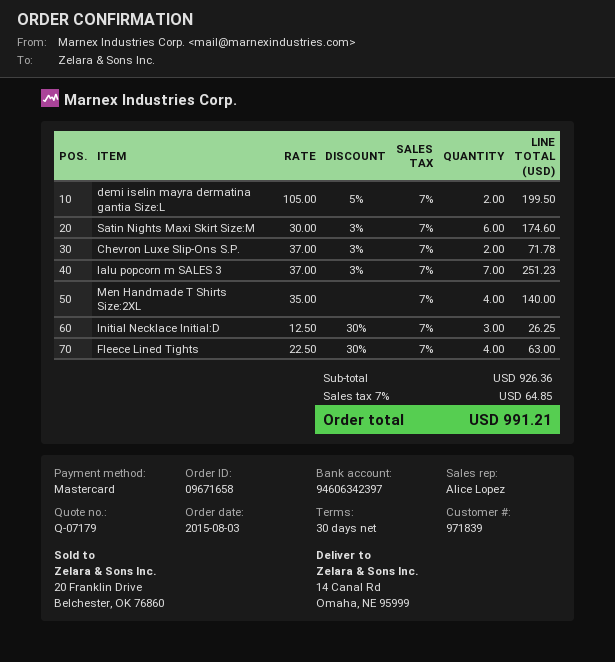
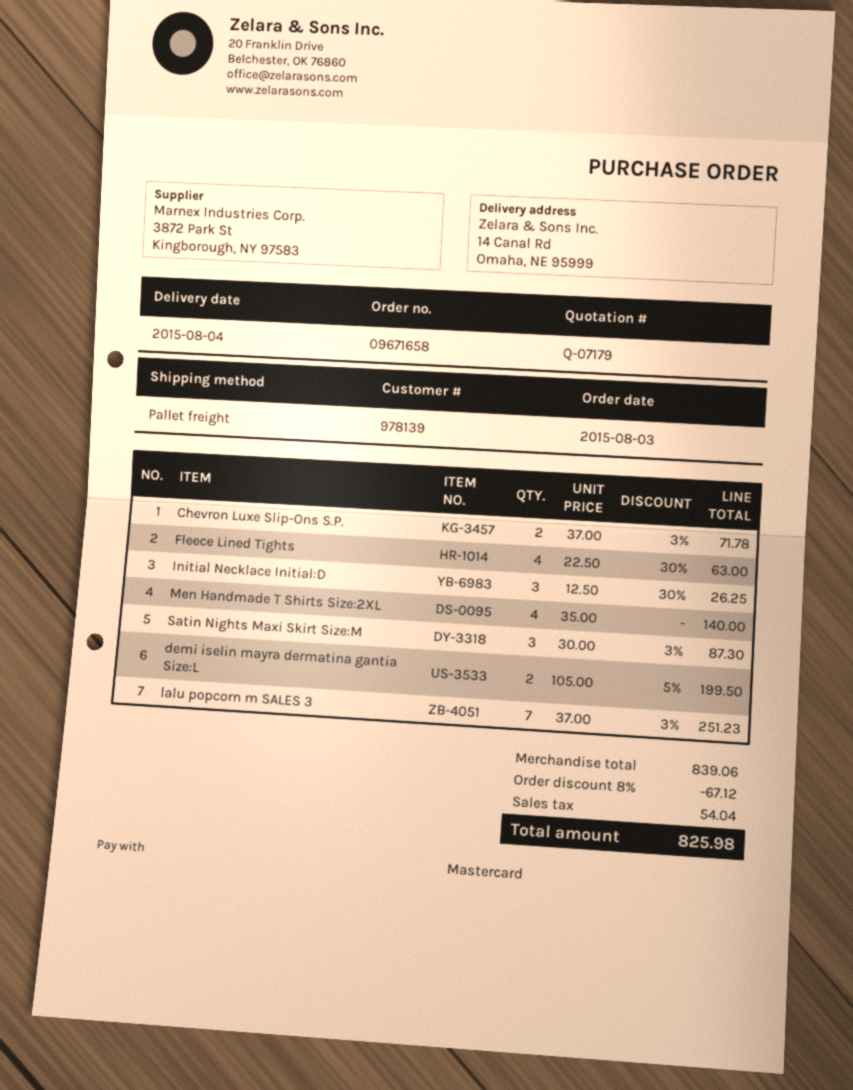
customer number: 971839 -> 978139
Satin Nights Maxi Skirt Size:M: 6 x 30.00 - 3% = 174.60 -> 3 x 30.00 - 3% = 87.30
subtotal: 926.36 -> 839.06
discount: none -> 8% = 67.12
tax: 64.85 -> 54.04
total: 991.21 -> 825.98

